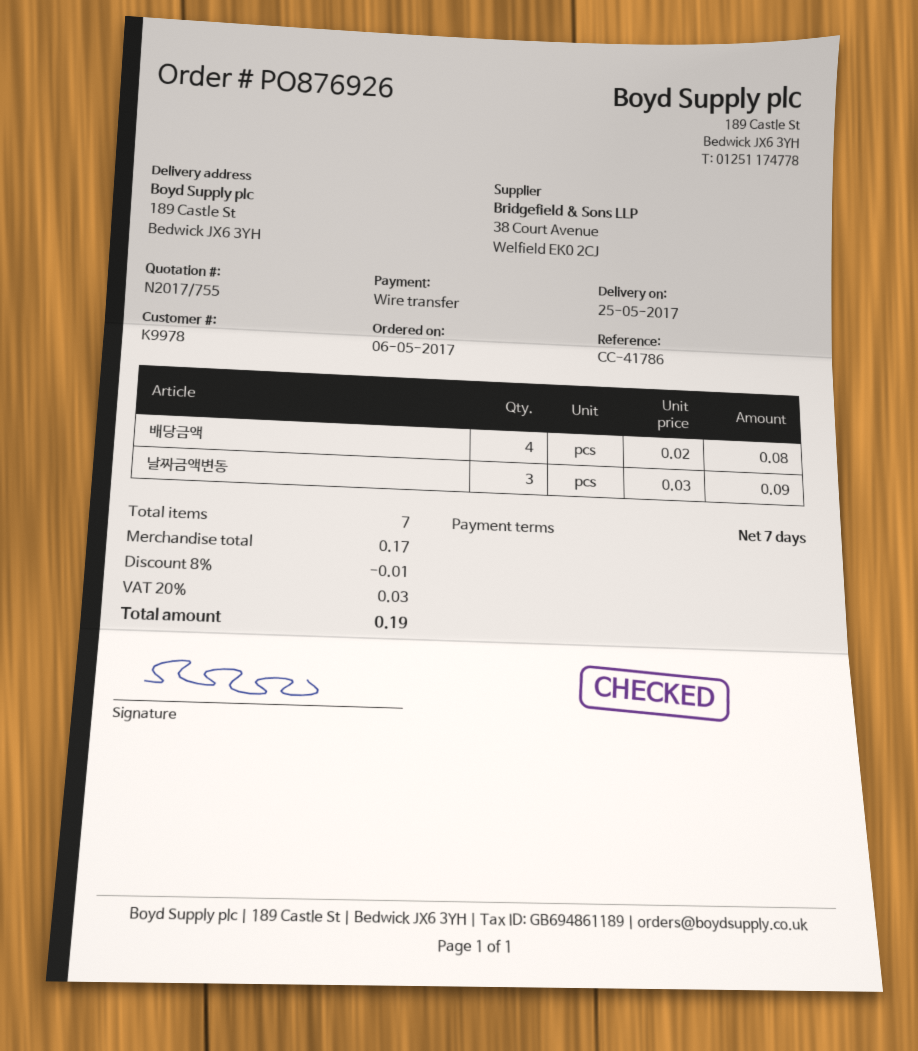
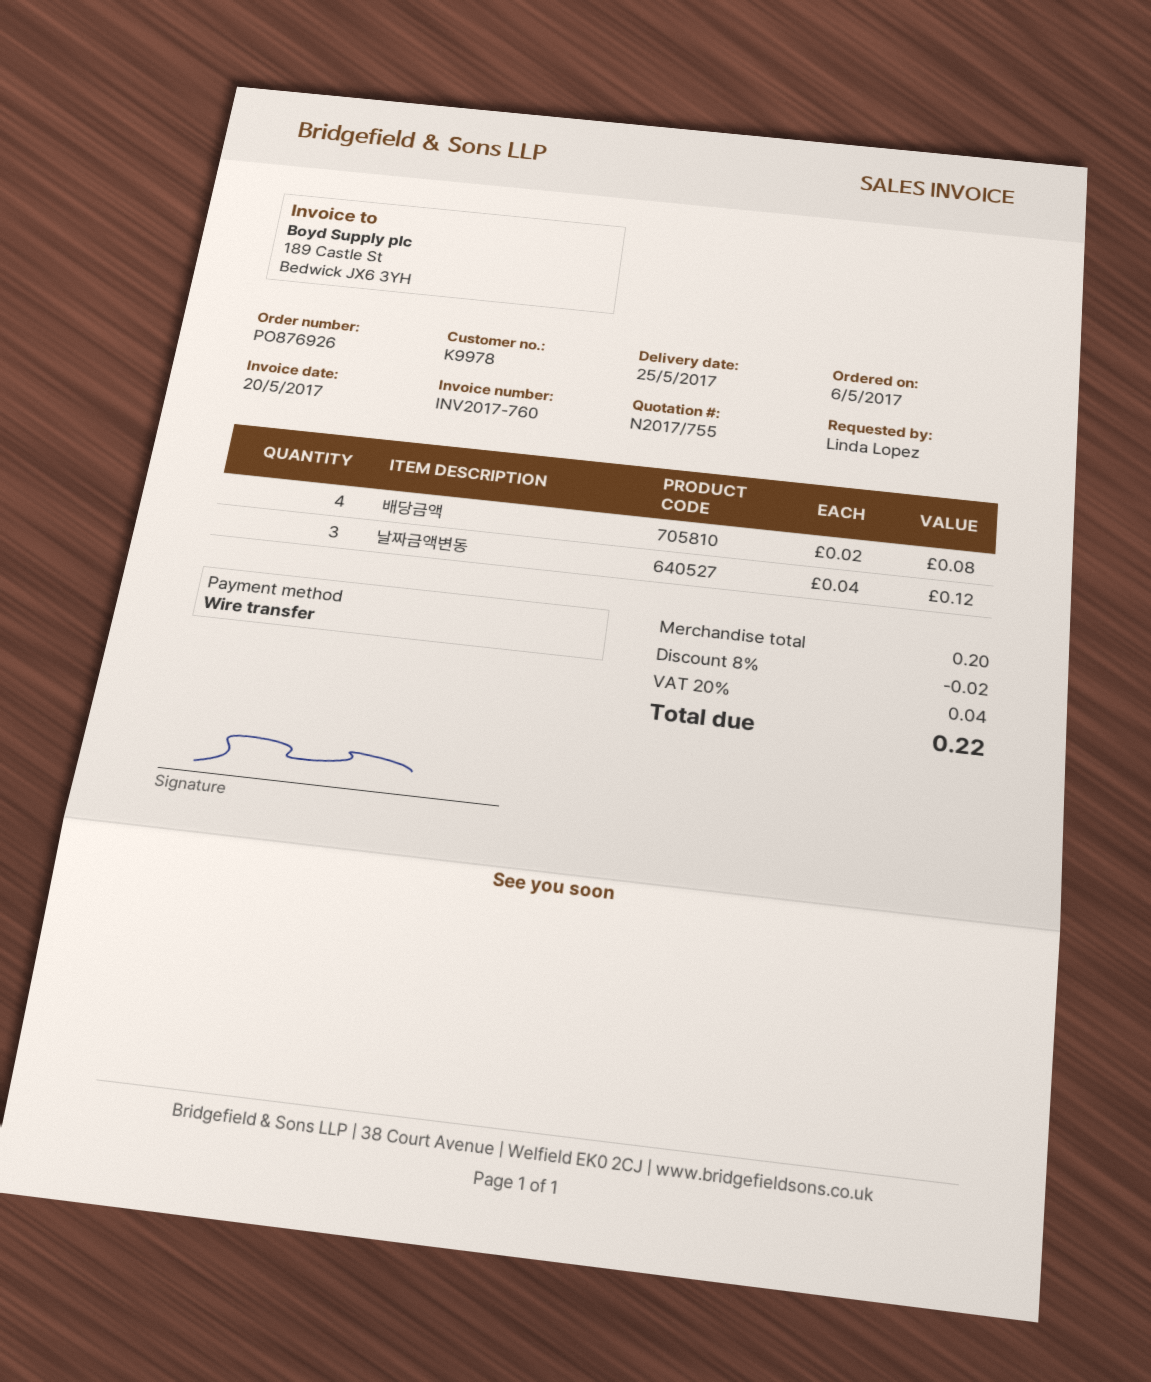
날짜금액변동: 3 x 0.03 = 0.09 -> 3 x 0.04 = 0.12
subtotal: 0.17 -> 0.20
discount: 8% = 0.01 -> 8% = 0.02
tax: 20% = 0.03 -> 20% = 0.04
total: 0.19 -> 0.22

